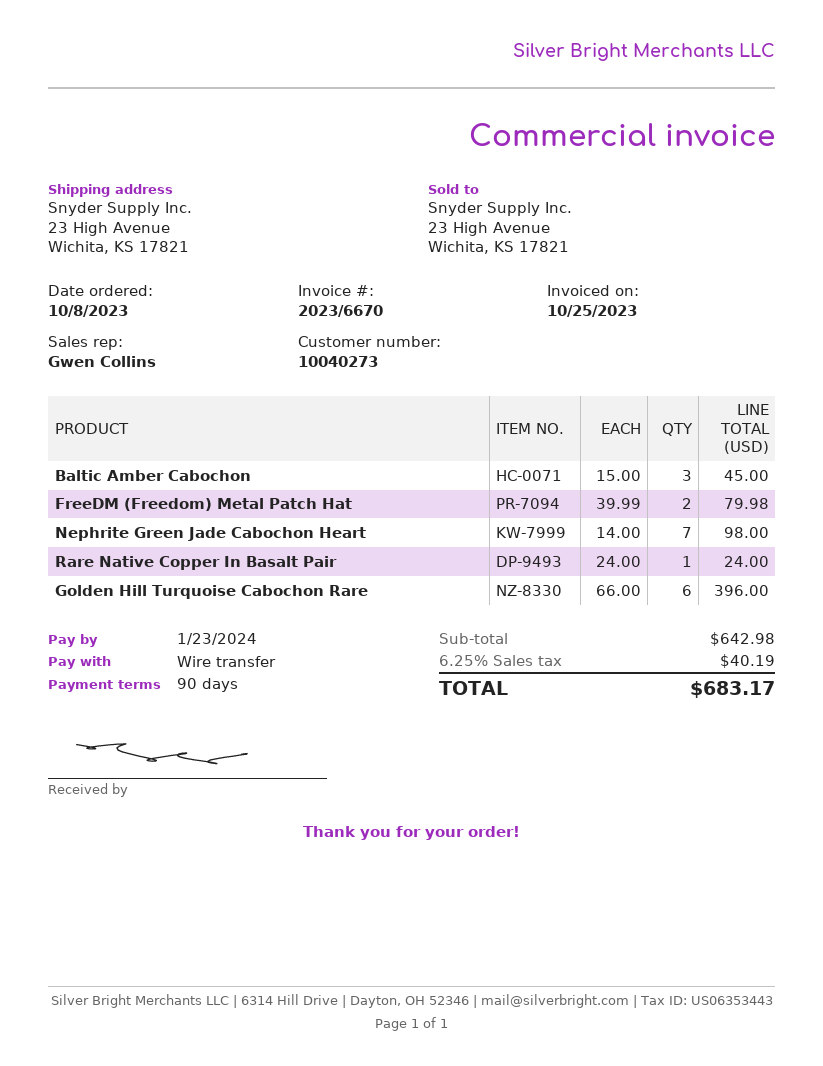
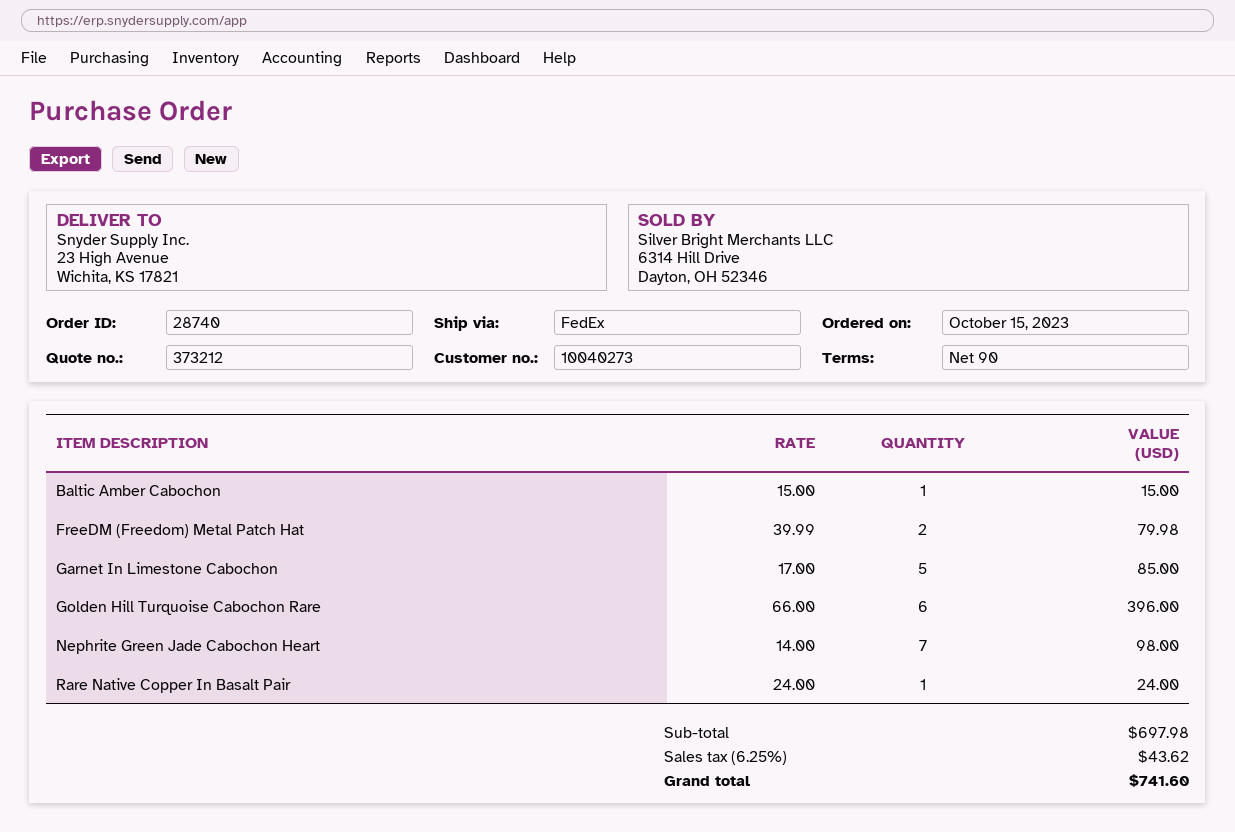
order date: 2023-10-08 -> 2023-10-15
Baltic Amber Cabochon: 3 x 15.00 = 45.00 -> 1 x 15.00 = 15.00
Garnet In Limestone Cabochon: none -> 5 x 17.00 = 85.00
subtotal: 642.98 -> 697.98
tax: 6.25% = 40.19 -> 6.25% = 43.62
total: 683.17 -> 741.60

